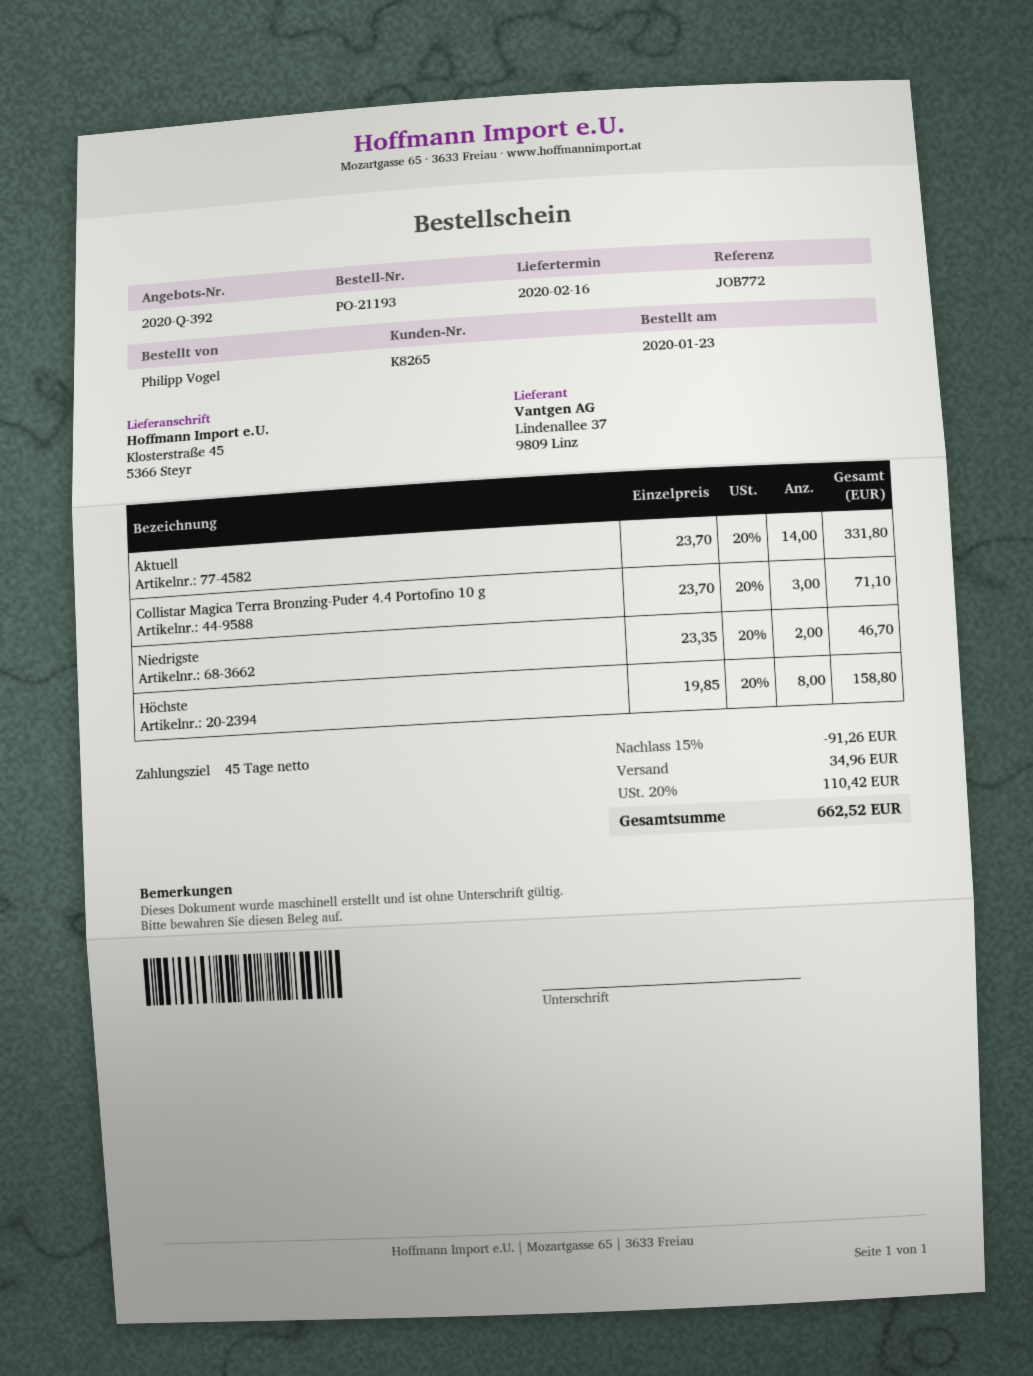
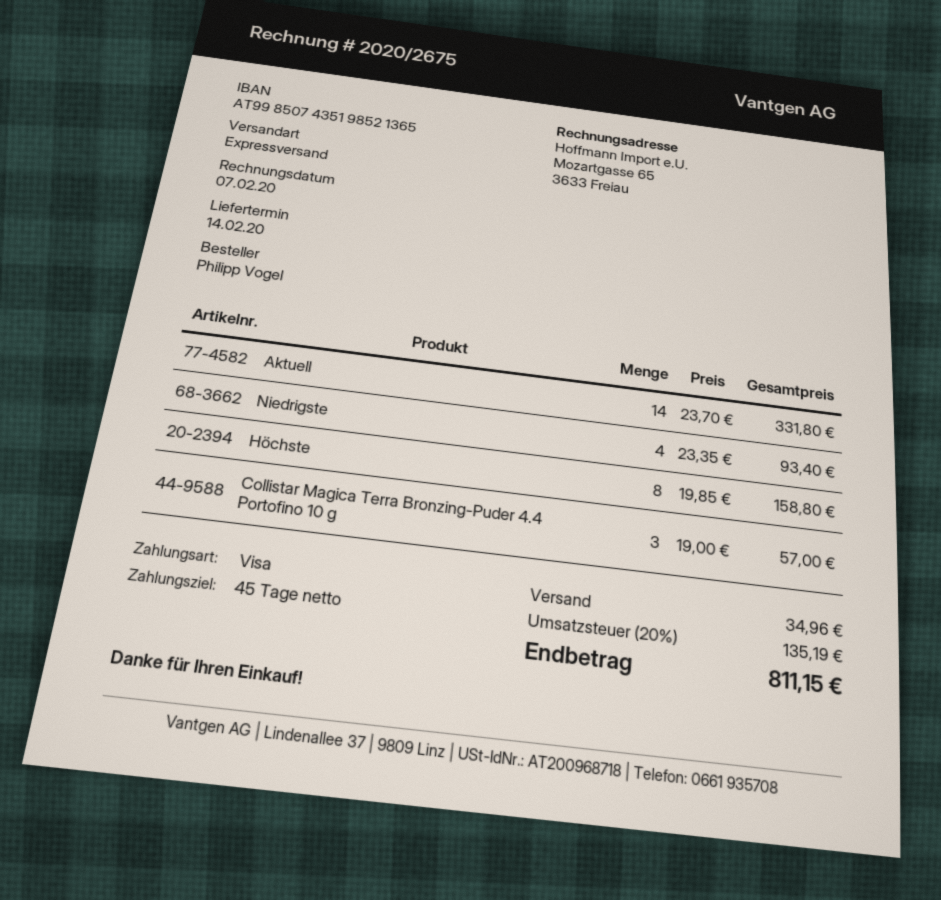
delivery date: 2020-02-16 -> 2020-02-14
Collistar Magica Terra Bronzing-Puder 4.4 Portofino 10 g: 3 x 23.70 = 71.10 -> 3 x 19.00 = 57.00
Niedrigste: 2 x 23.35 = 46.70 -> 4 x 23.35 = 93.40
discount: 15% = 91.26 -> none
tax: 20% = 110.42 -> 20% = 135.19
total: 662.52 -> 811.15

